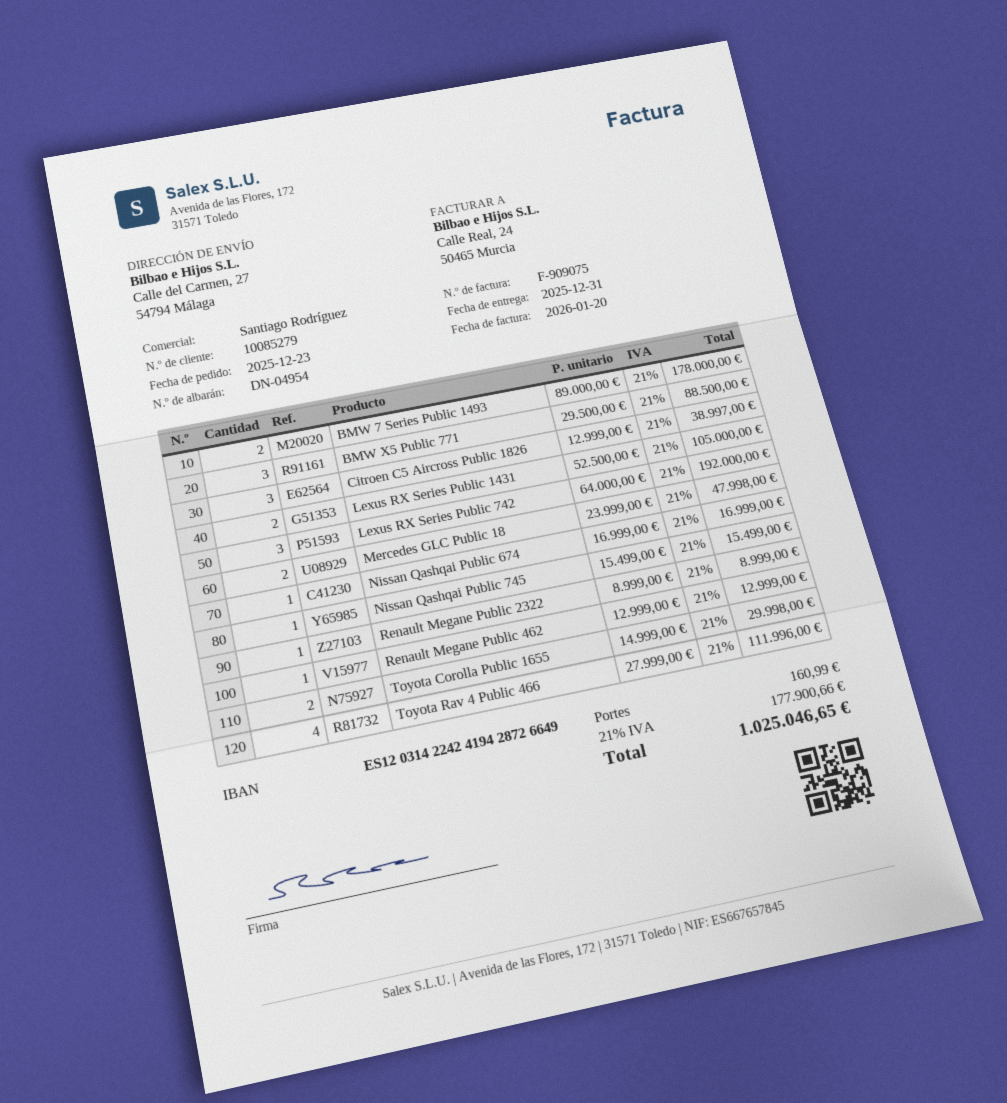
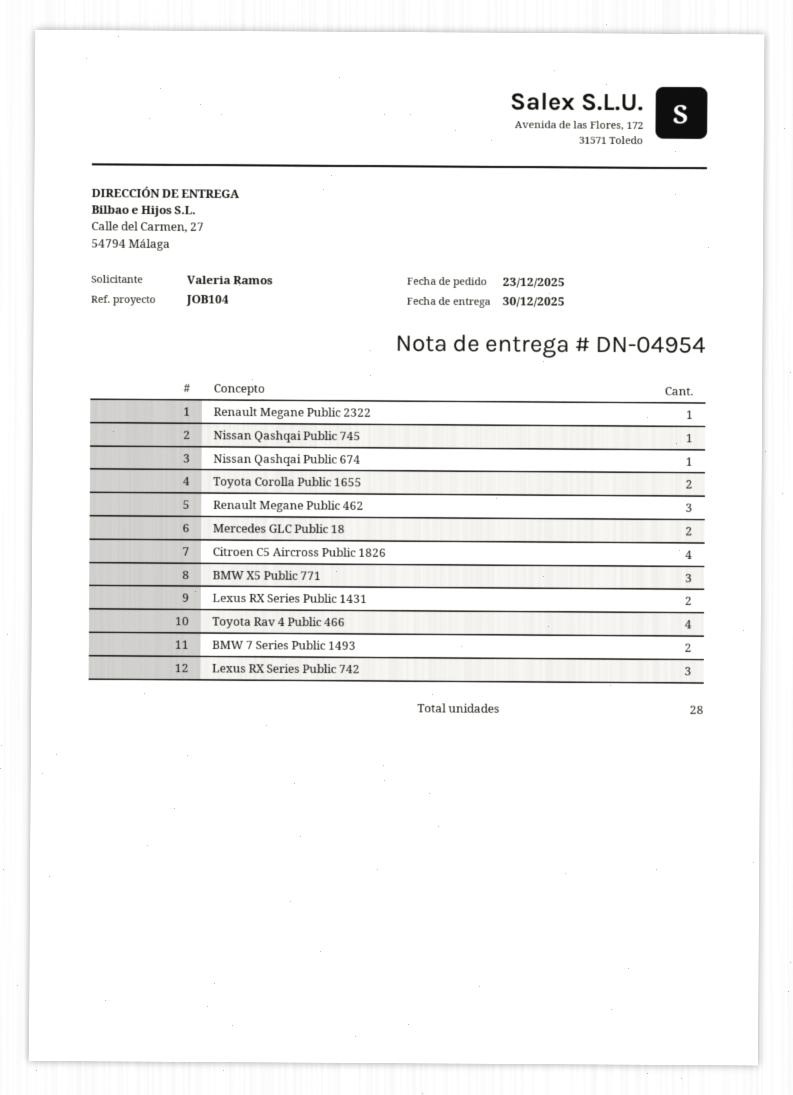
delivery date: 2025-12-31 -> 2025-12-30
Citroen C5 Aircross Public 1826: 3 -> 4
Renault Megane Public 462: 1 -> 3

